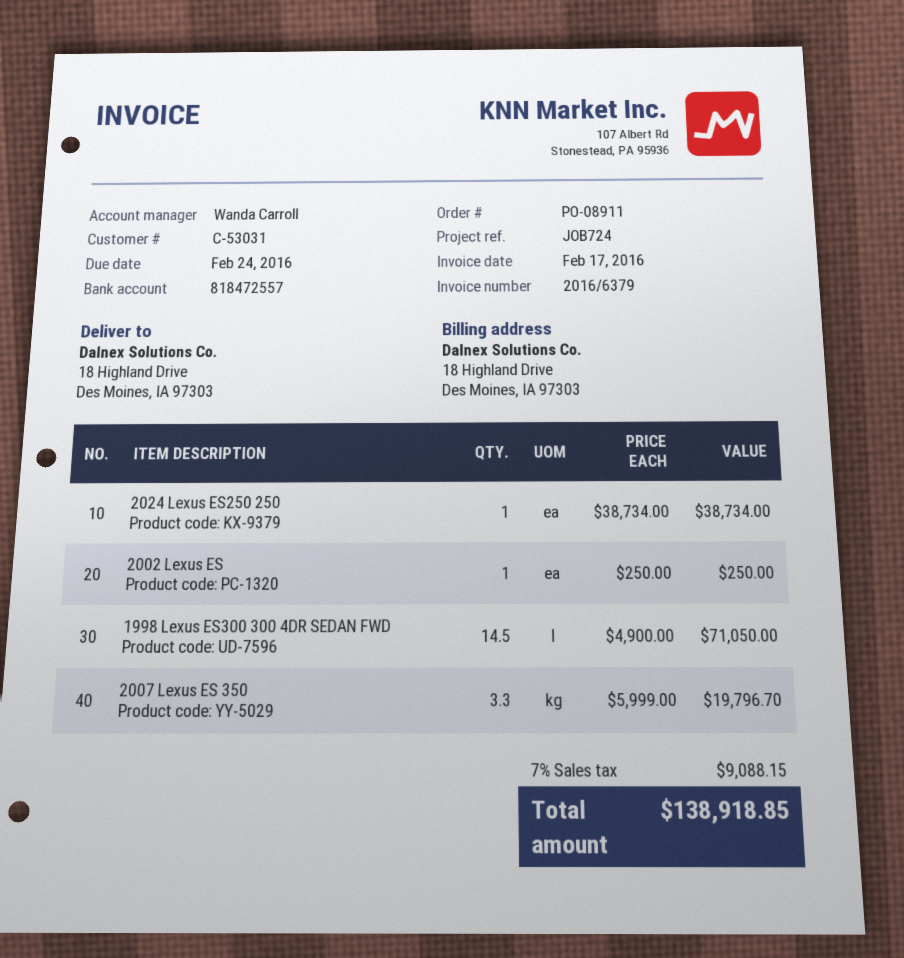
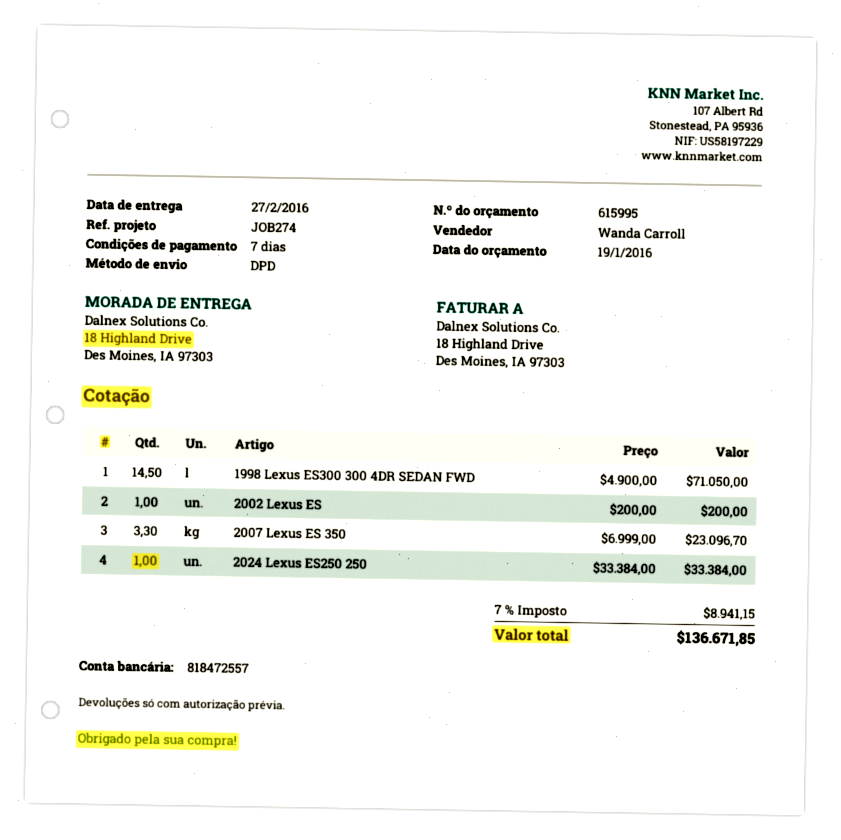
reference: JOB724 -> JOB274
2024 Lexus ES250 250: 1 x 38734.00 = 38734.00 -> 1 x 33384.00 = 33384.00
2002 Lexus ES: 1 x 250.00 = 250.00 -> 1 x 200.00 = 200.00
2007 Lexus ES 350: 3.3 x 5999.00 = 19796.70 -> 3.3 x 6999.00 = 23096.70
tax: 7% = 9088.15 -> 7% = 8941.15
total: 138918.85 -> 136671.85

